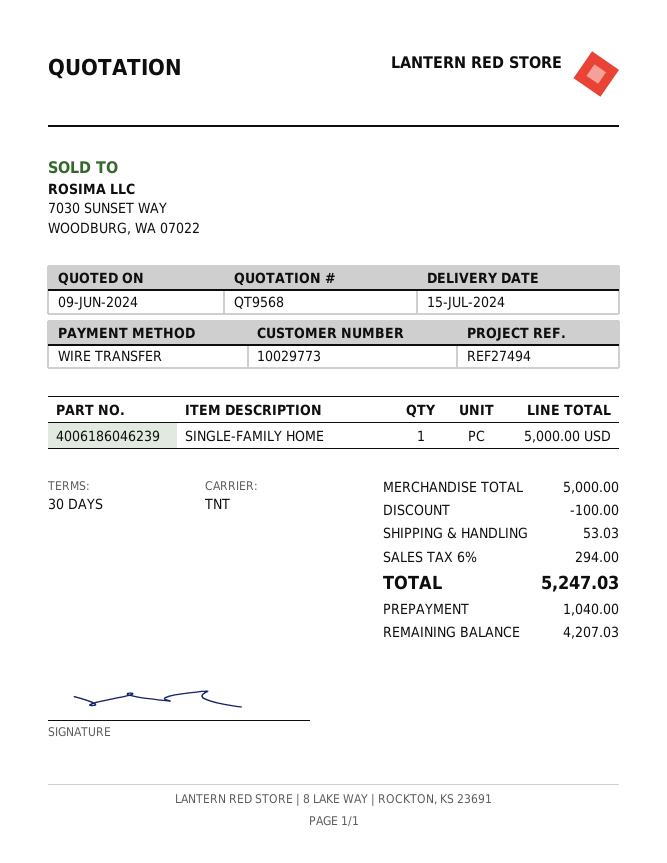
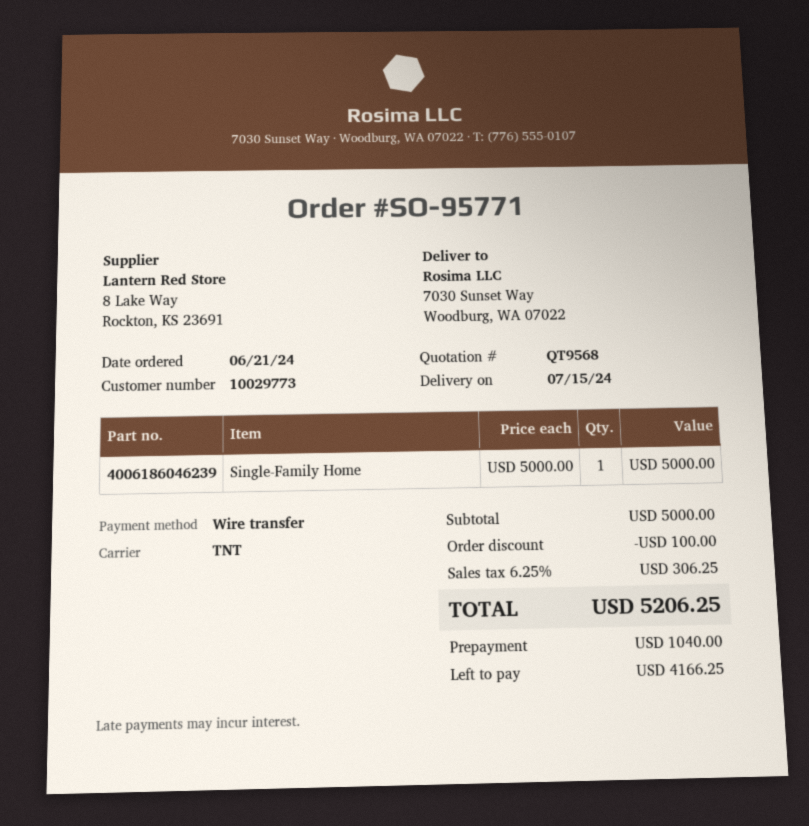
shipping: 53.03 -> none
tax: 6% = 294.00 -> 6.25% = 306.25
total: 5247.03 -> 5206.25
balance: 4207.03 -> 4166.25

